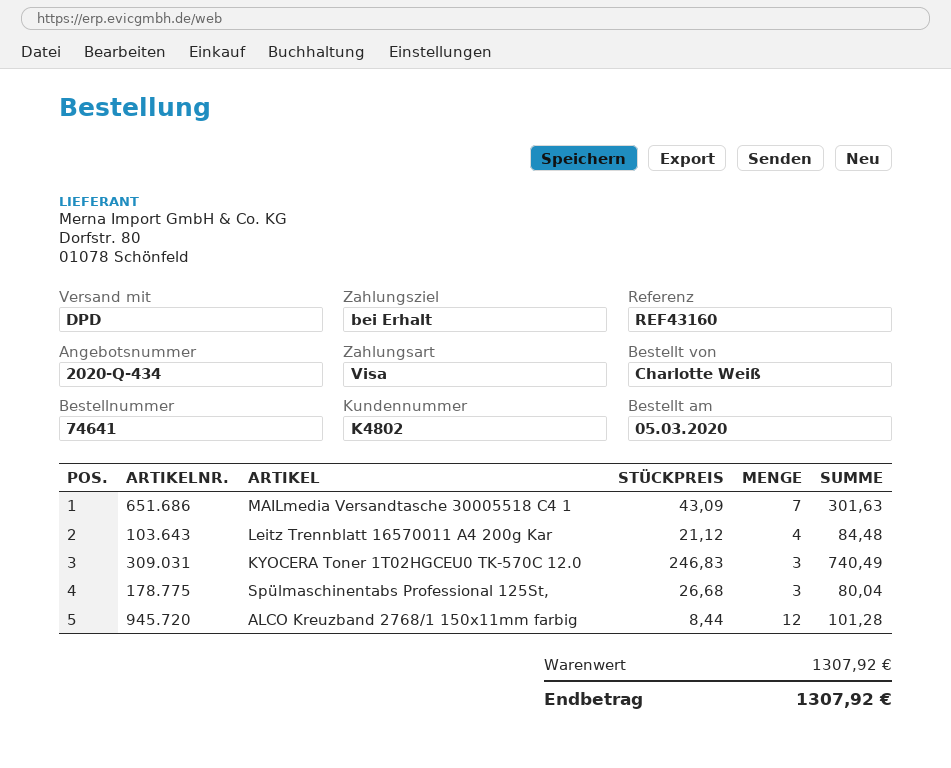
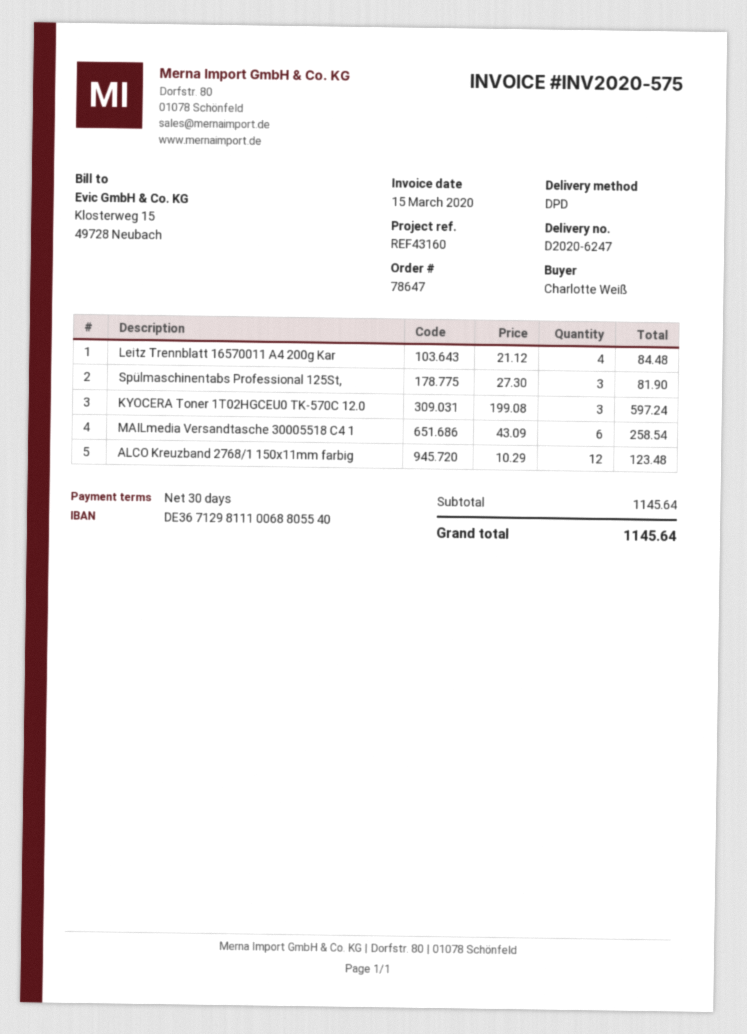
order number: 74641 -> 78647
payment terms: on receipt -> 30 days
MAILmedia Versandtasche 30005518 C4 1: 7 x 43.09 = 301.63 -> 6 x 43.09 = 258.54
KYOCERA Toner 1T02HGCEU0 TK-570C 12.0: 3 x 246.83 = 740.49 -> 3 x 199.08 = 597.24
Spülmaschinentabs Professional 125St,: 3 x 26.68 = 80.04 -> 3 x 27.30 = 81.90
ALCO Kreuzband 2768/1 150x11mm farbig: 12 x 8.44 = 101.28 -> 12 x 10.29 = 123.48
subtotal: 1307.92 -> 1145.64
total: 1307.92 -> 1145.64

